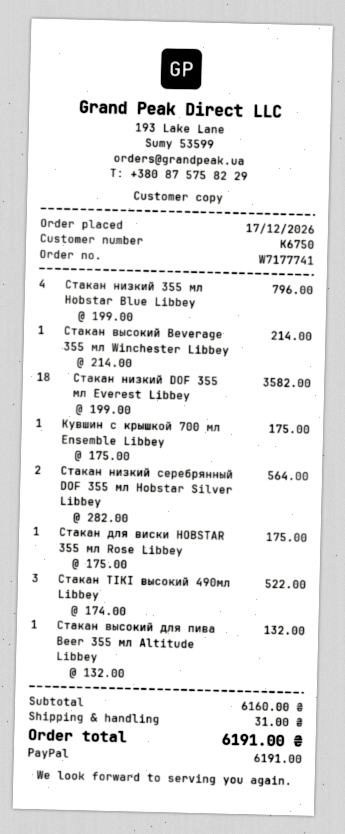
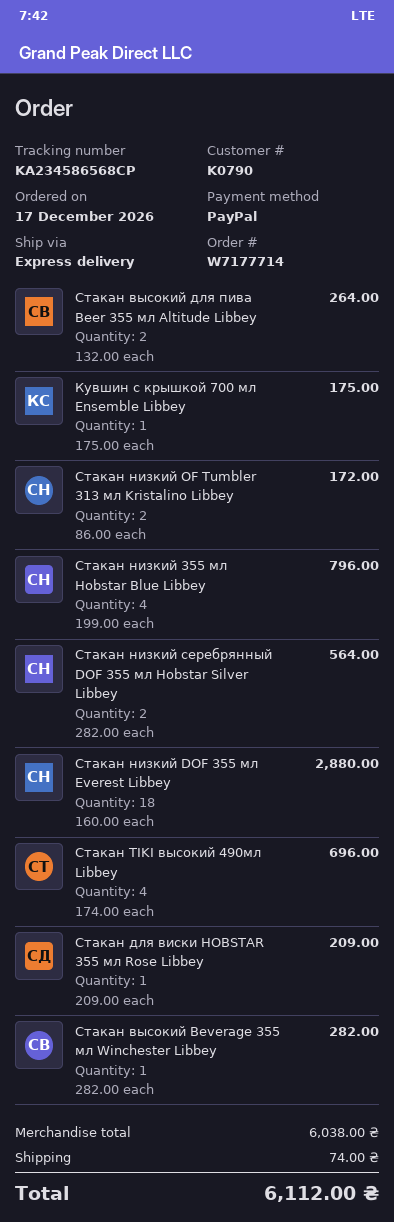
order number: W7177741 -> W7177714
customer number: K6750 -> K0790
Стакан высокий Beverage 355 мл Winchester Libbey: 1 x 214.00 = 214.00 -> 1 x 282.00 = 282.00
Стакан низкий DOF 355 мл Everest Libbey: 18 x 199.00 = 3582.00 -> 18 x 160.00 = 2880.00
Стакан для виски HOBSTAR 355 мл Rose Libbey: 1 x 175.00 = 175.00 -> 1 x 209.00 = 209.00
Стакан TIKI высокий 490мл Libbey: 3 x 174.00 = 522.00 -> 4 x 174.00 = 696.00
Стакан высокий для пива Beer 355 мл Altitude Libbey: 1 x 132.00 = 132.00 -> 2 x 132.00 = 264.00
Стакан низкий OF Tumbler 313 мл Kristalino Libbey: none -> 2 x 86.00 = 172.00
subtotal: 6160.00 -> 6038.00
shipping: 31.00 -> 74.00
total: 6191.00 -> 6112.00

